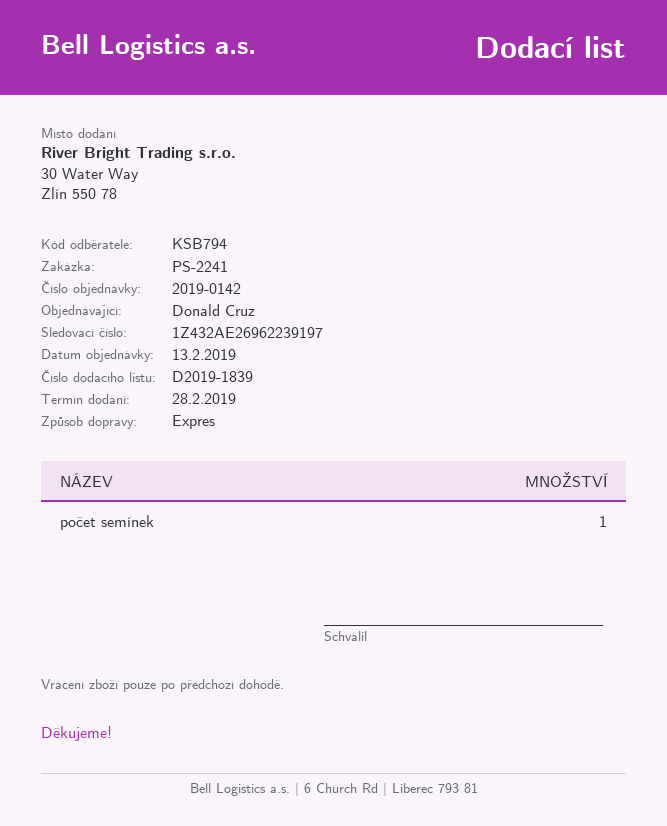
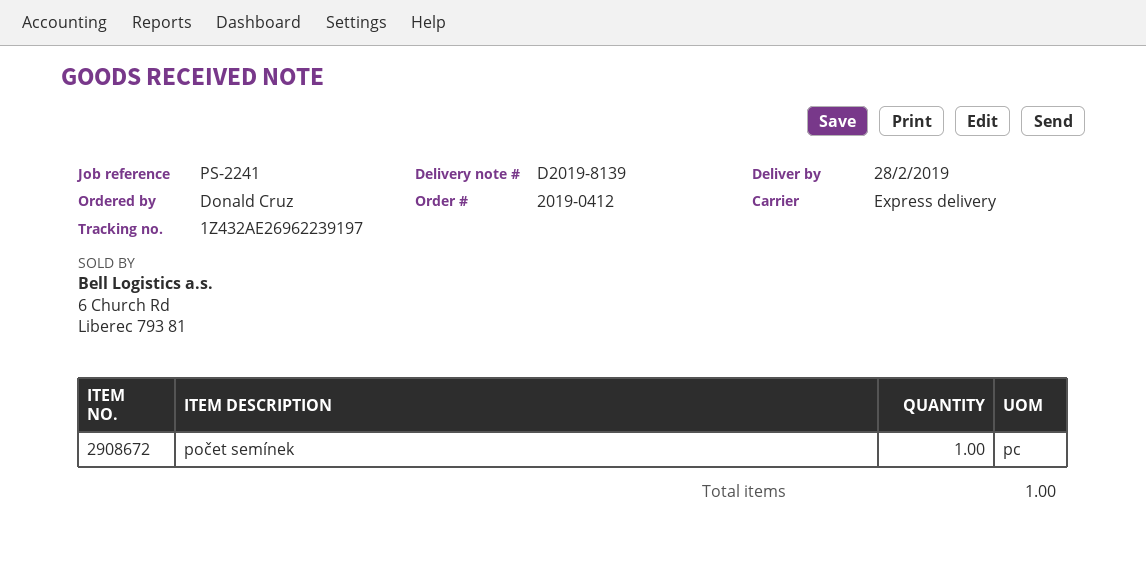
order number: 2019-0142 -> 2019-0412
delivery note number: D2019-1839 -> D2019-8139

